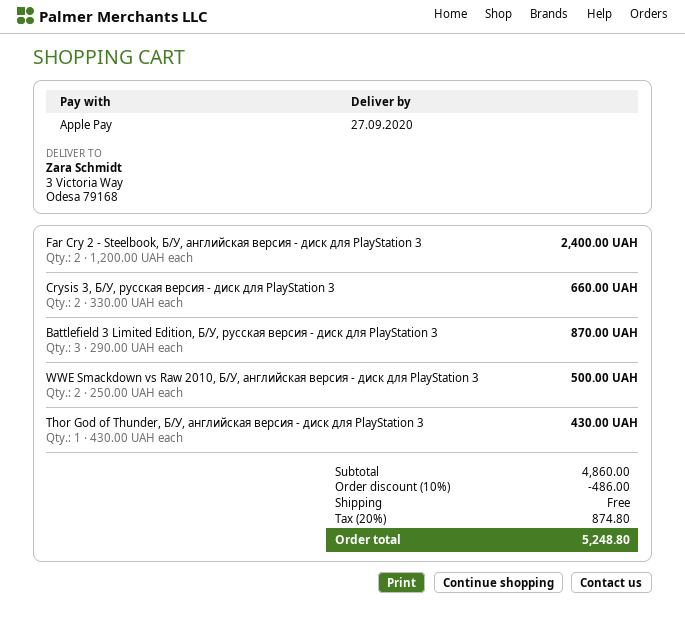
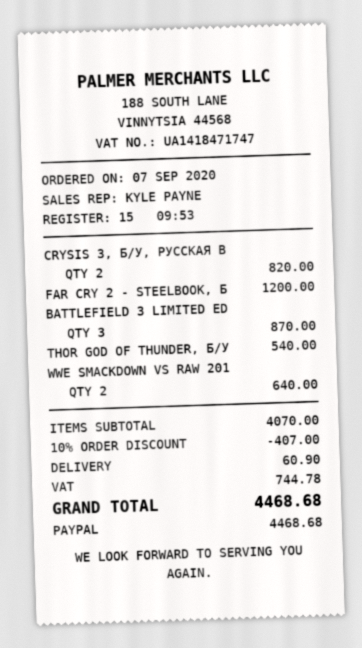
payment method: Apple Pay -> PayPal
Far Cry 2 - Steelbook, Б/У, английская версия - диск для PlayStation 3: 2 for 2400.00 -> 1 for 1200.00
Crysis 3, Б/У, русская версия - диск для PlayStation 3: 2 for 660.00 -> 2 for 820.00
WWE Smackdown vs Raw 2010, Б/У, английская версия - диск для PlayStation 3: 2 for 500.00 -> 2 for 640.00
Thor God of Thunder, Б/У, английская версия - диск для PlayStation 3: 1 for 430.00 -> 1 for 540.00
subtotal: 4860.00 -> 4070.00
discount: 10% = 486.00 -> 10% = 407.00
shipping: 0.00 -> 60.90
tax: 874.80 -> 744.78
total: 5248.80 -> 4468.68

